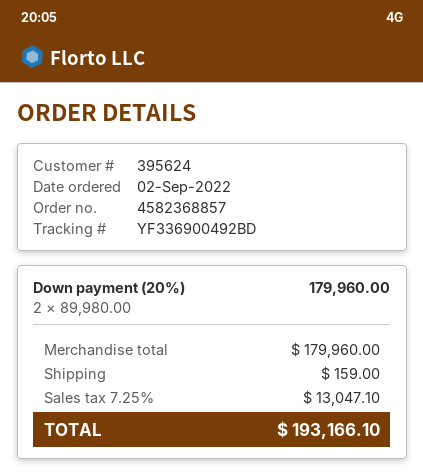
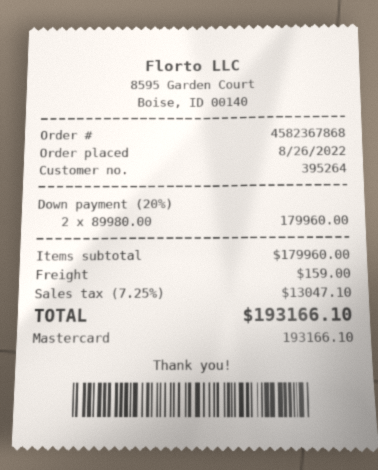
order number: 4582368857 -> 4582367868
order date: 2022-09-02 -> 2022-08-26
customer number: 395624 -> 395264

